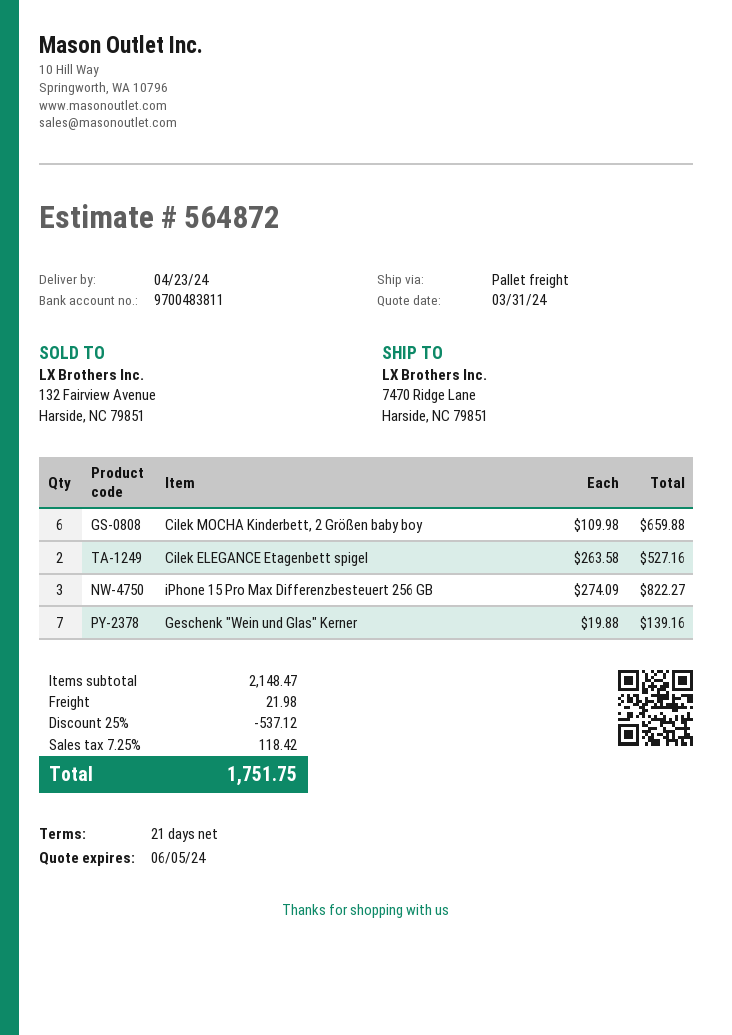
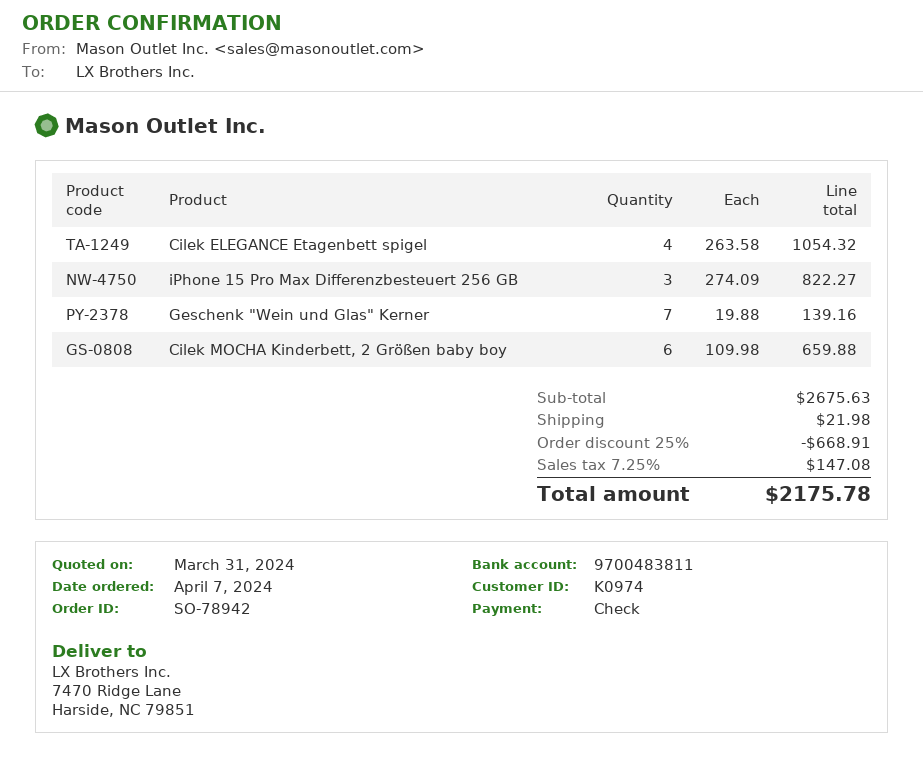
Cilek ELEGANCE Etagenbett spigel: 2 x 263.58 = 527.16 -> 4 x 263.58 = 1054.32
subtotal: 2148.47 -> 2675.63
discount: 25% = 537.12 -> 25% = 668.91
tax: 7.25% = 118.42 -> 7.25% = 147.08
total: 1751.75 -> 2175.78

